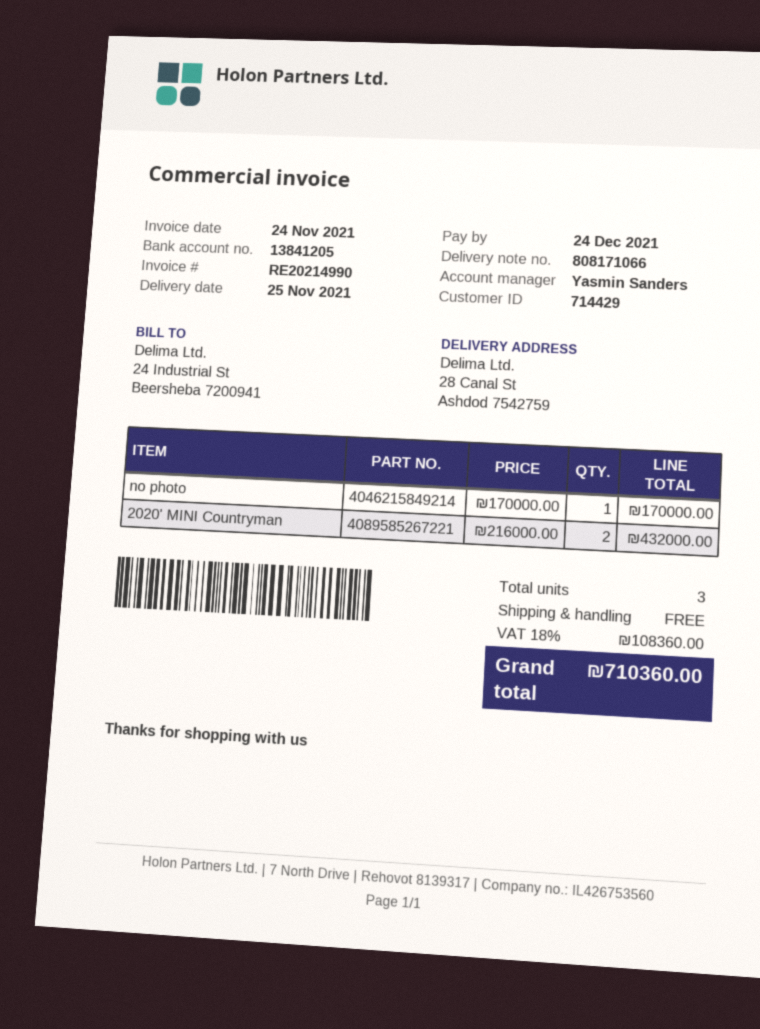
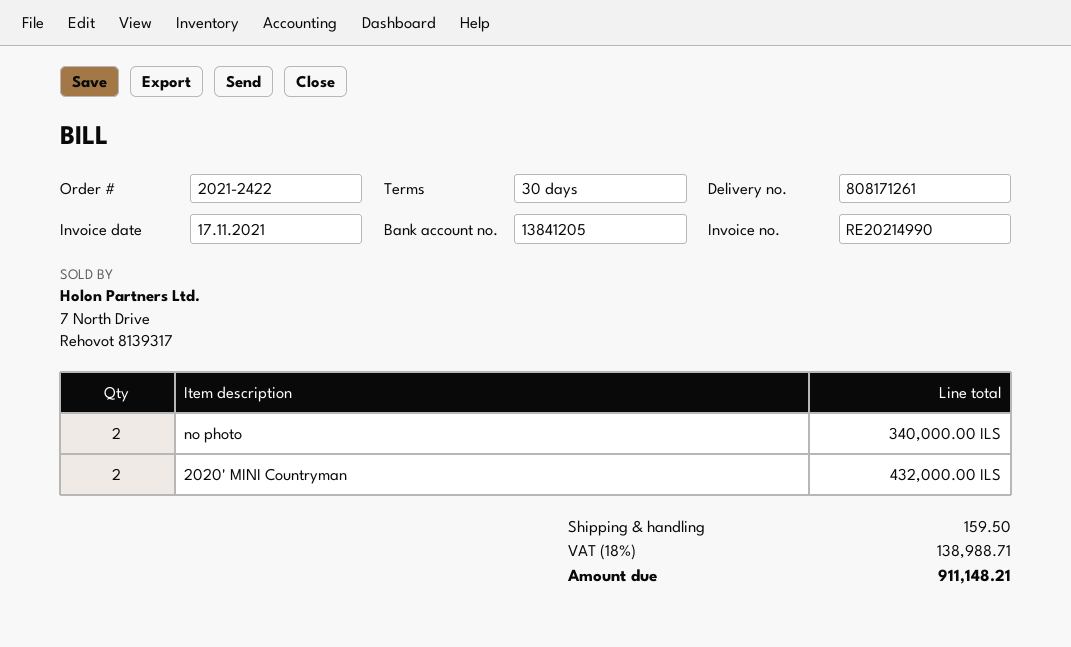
delivery note number: 808171066 -> 808171261
invoice date: 2021-11-24 -> 2021-11-17
no photo: 1 for 170000.00 -> 2 for 340000.00
shipping: 0.00 -> 159.50
tax: 18% = 108360.00 -> 18% = 138988.71
total: 710360.00 -> 911148.21

